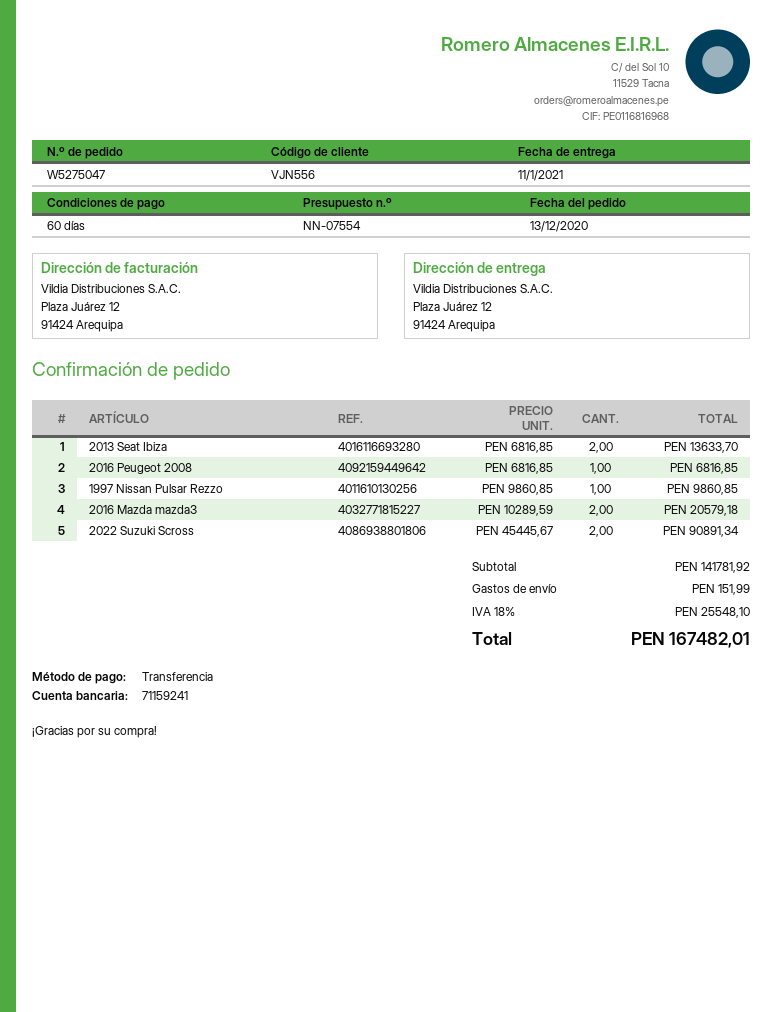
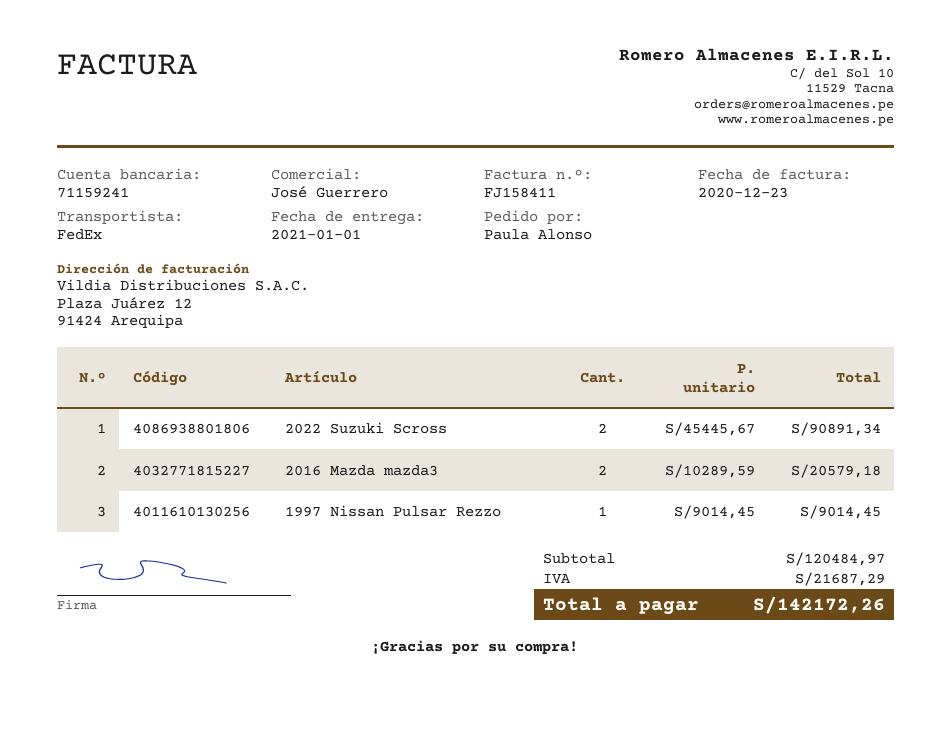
delivery date: 2021-01-11 -> 2021-01-01
2013 Seat Ibiza: 2 x 6816.85 = 13633.70 -> none
2016 Peugeot 2008: 1 x 6816.85 = 6816.85 -> none
1997 Nissan Pulsar Rezzo: 1 x 9860.85 = 9860.85 -> 1 x 9014.45 = 9014.45
subtotal: 141781.92 -> 120484.97
shipping: 151.99 -> none
tax: 25548.10 -> 21687.29
total: 167482.01 -> 142172.26

